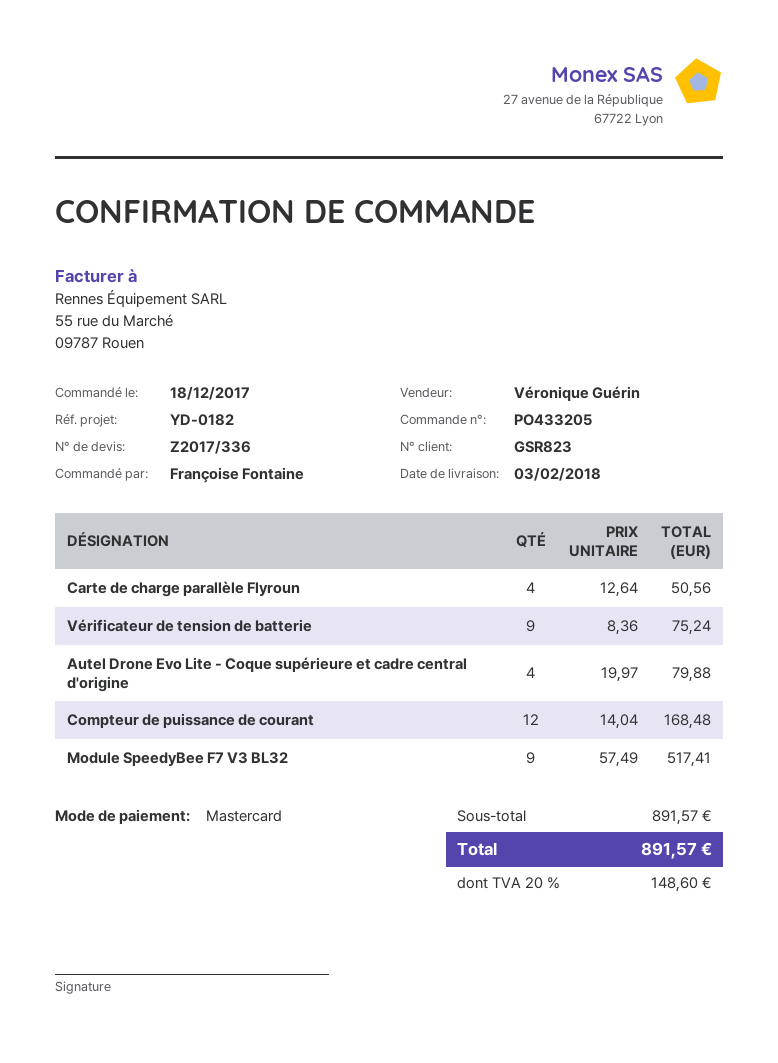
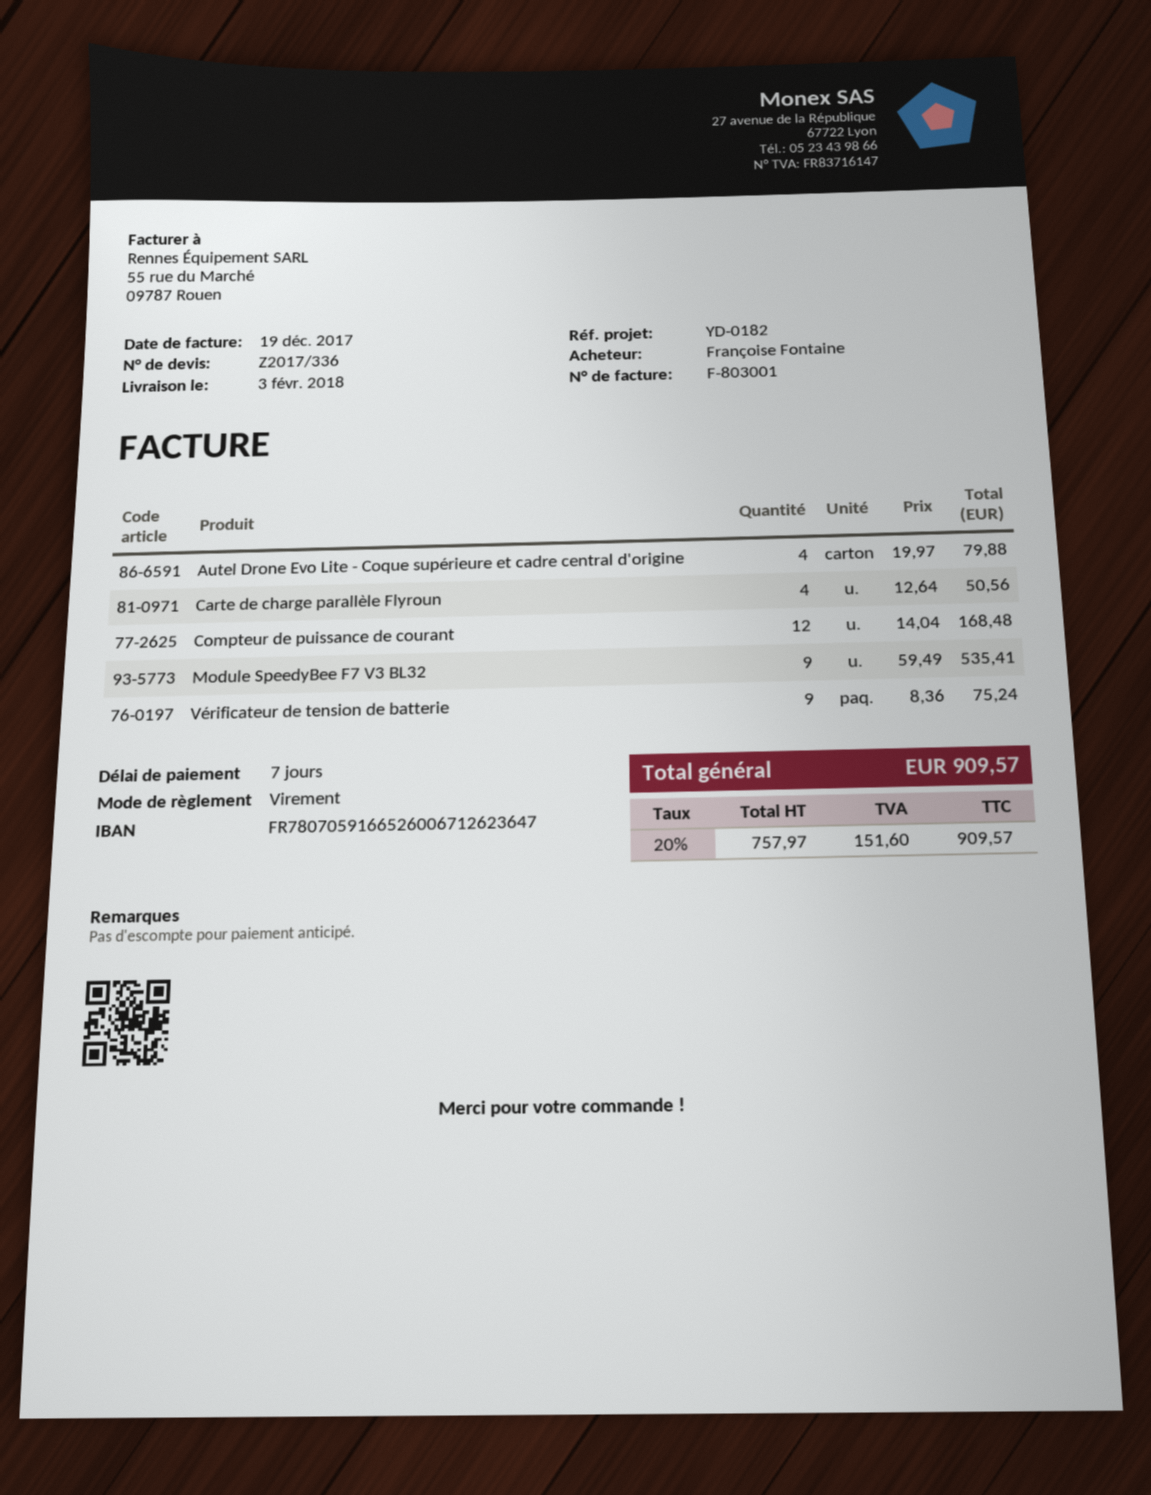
payment method: Mastercard -> bank transfer
Module SpeedyBee F7 V3 BL32: 9 x 57.49 = 517.41 -> 9 x 59.49 = 535.41
tax: 20% = 148.60 -> 20% = 151.60
total: 891.57 -> 909.57

